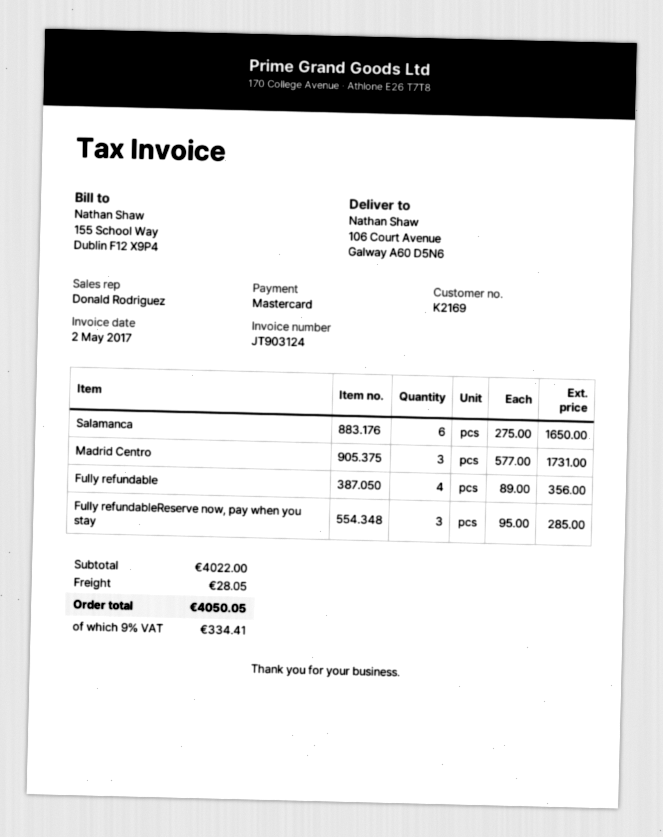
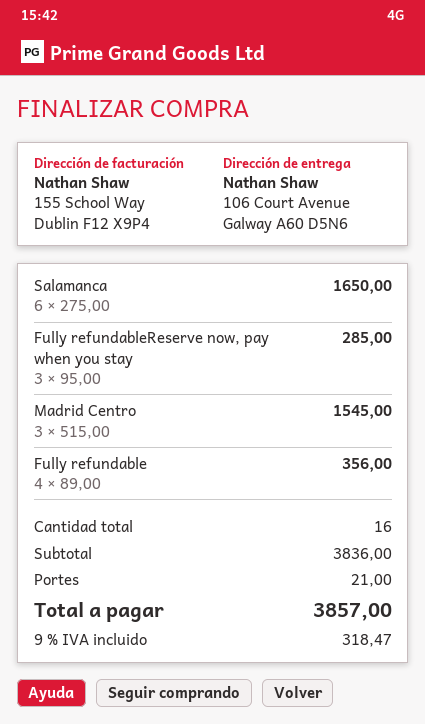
Madrid Centro: 3 x 577.00 = 1731.00 -> 3 x 515.00 = 1545.00
subtotal: 4022.00 -> 3836.00
shipping: 28.05 -> 21.00
tax: 9% = 334.41 -> 9% = 318.47
total: 4050.05 -> 3857.00

